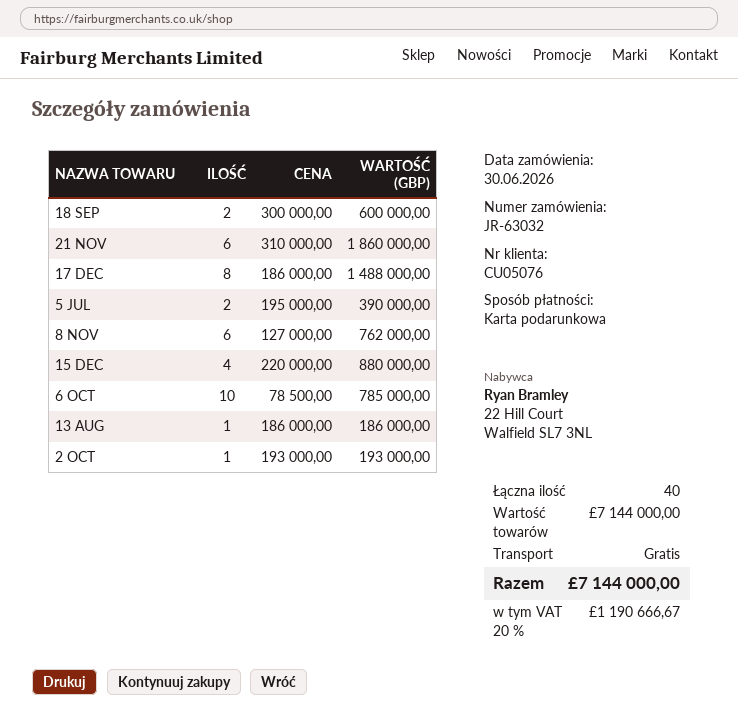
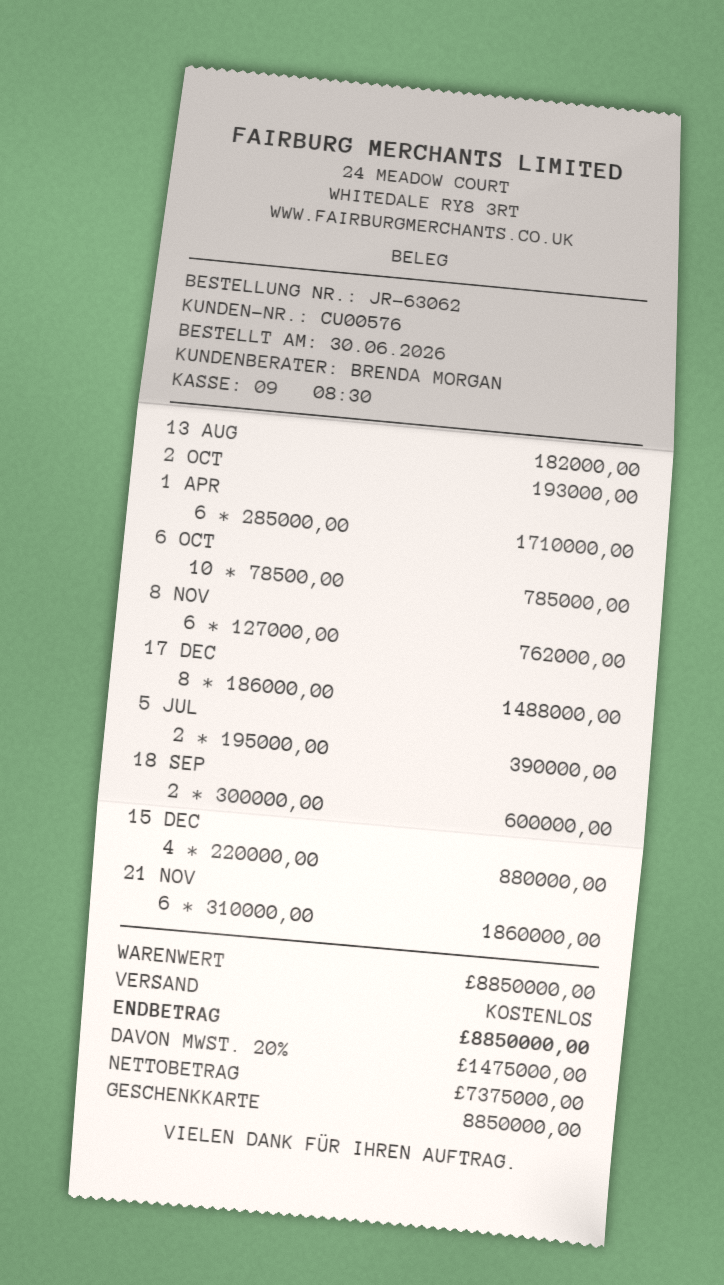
order number: JR-63032 -> JR-63062
customer number: CU05076 -> CU00576
13 AUG: 1 x 186000.00 = 186000.00 -> 1 x 182000.00 = 182000.00
1 APR: none -> 6 x 285000.00 = 1710000.00
subtotal: 7144000.00 -> 8850000.00
tax: 20% = 1190666.67 -> 20% = 1475000.00
total: 7144000.00 -> 8850000.00

